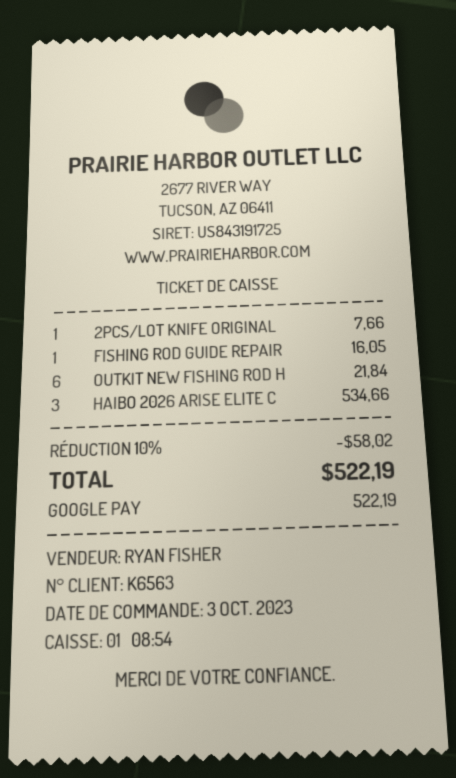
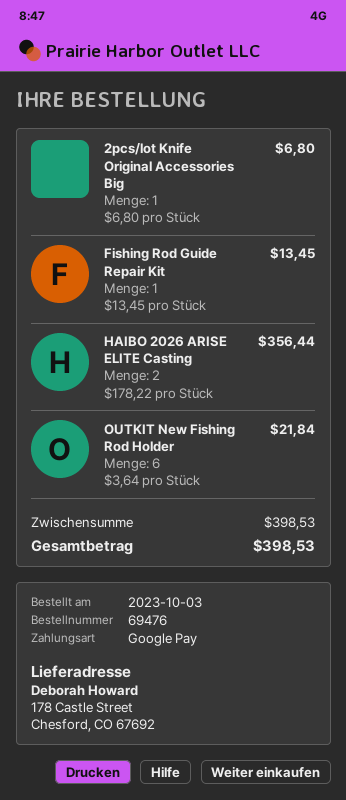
2PCS/LOT KNIFE ORIGINAL: 1 for 7.66 -> 1 for 6.80
FISHING ROD GUIDE REPAIR: 1 for 16.05 -> 1 for 13.45
HAIBO 2026 ARISE ELITE C: 3 for 534.66 -> 2 for 356.44
discount: 10% = 58.02 -> none
total: 522.19 -> 398.53

